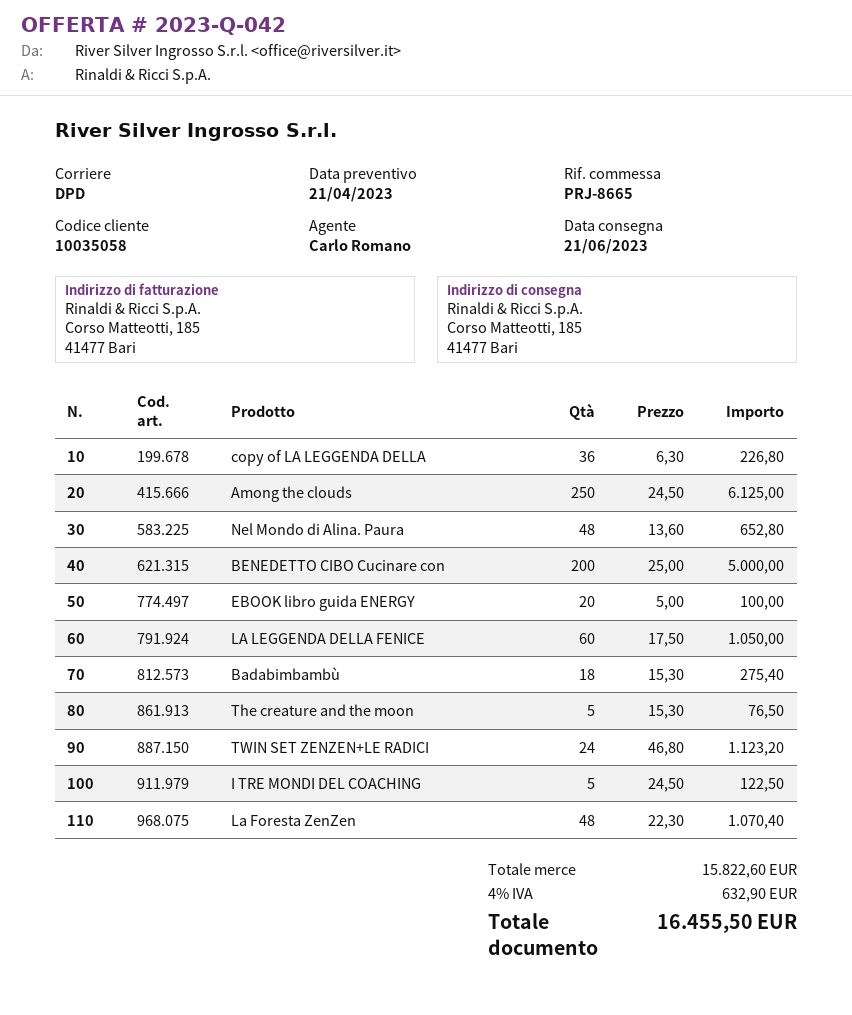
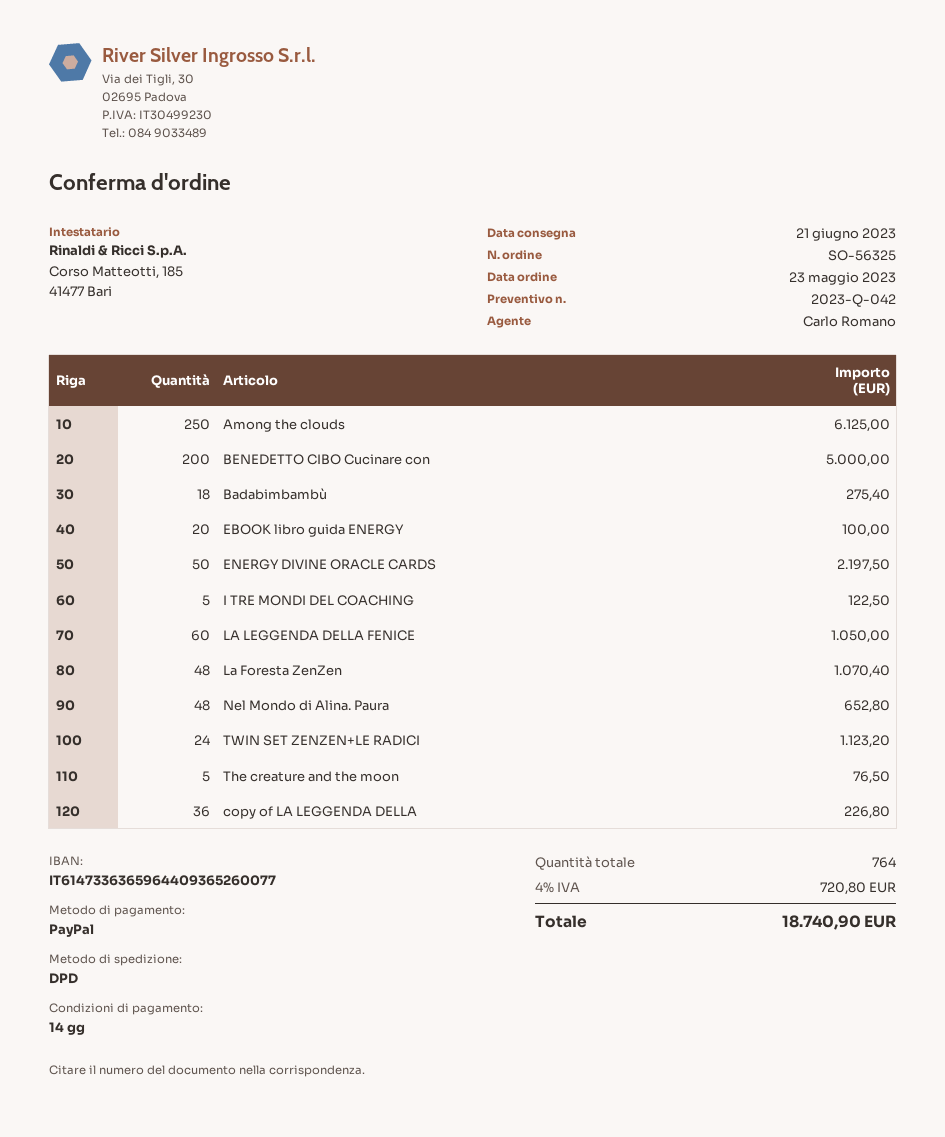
ENERGY DIVINE ORACLE CARDS: none -> 50 for 2197.50
tax: 4% = 632.90 -> 4% = 720.80
total: 16455.50 -> 18740.90

